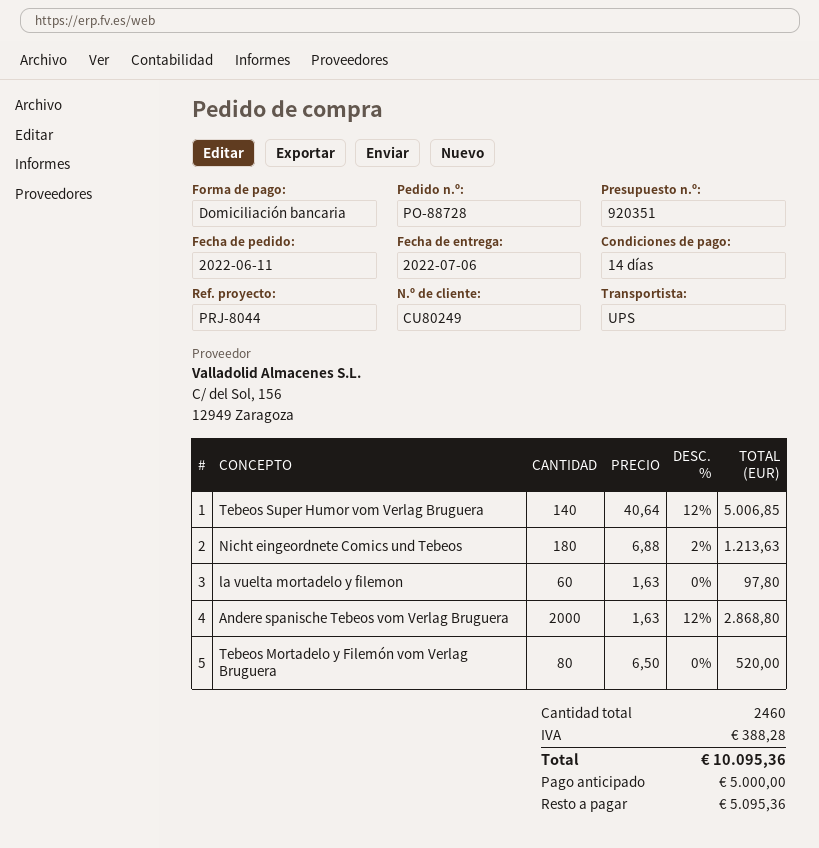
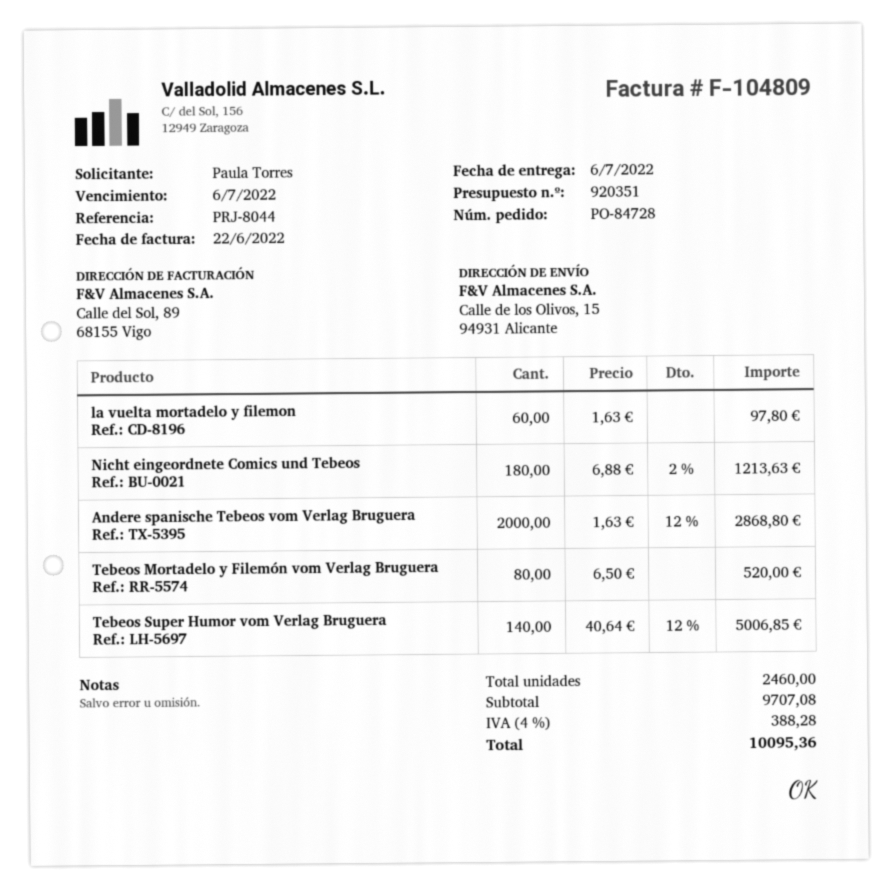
order number: PO-88728 -> PO-84728

